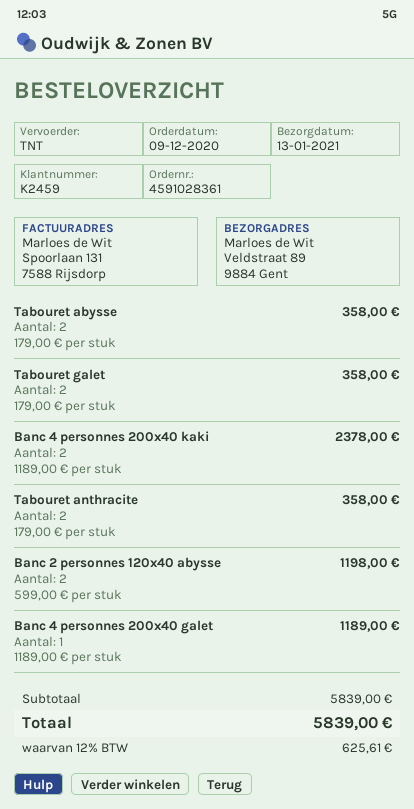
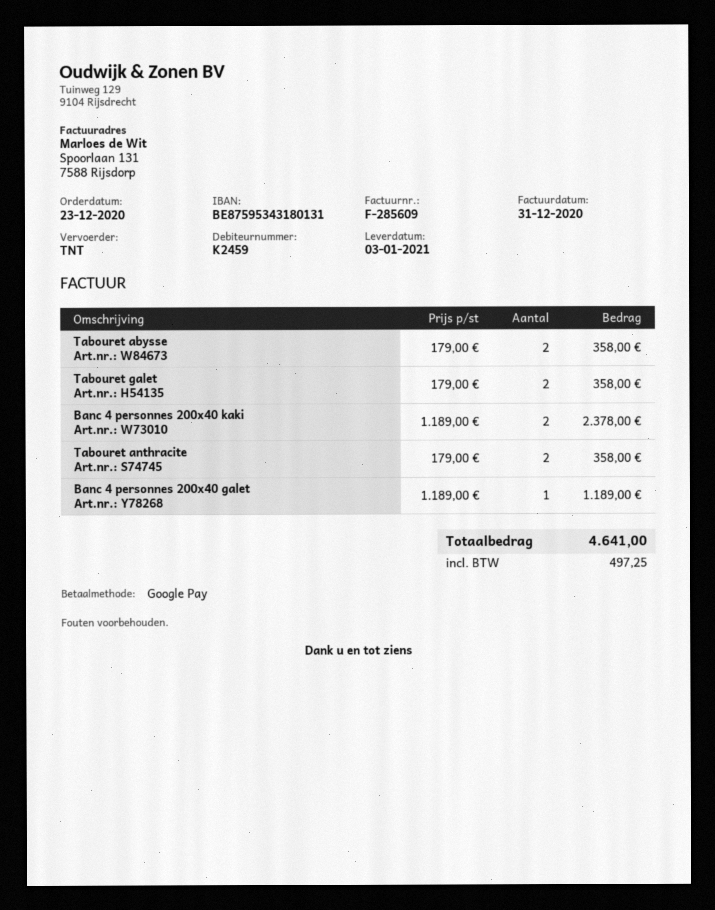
order date: 2020-12-09 -> 2020-12-23
delivery date: 2021-01-13 -> 2021-01-03
Banc 2 personnes 120x40 abysse: 2 x 599.00 = 1198.00 -> none
tax: 625.61 -> 497.25
total: 5839.00 -> 4641.00

